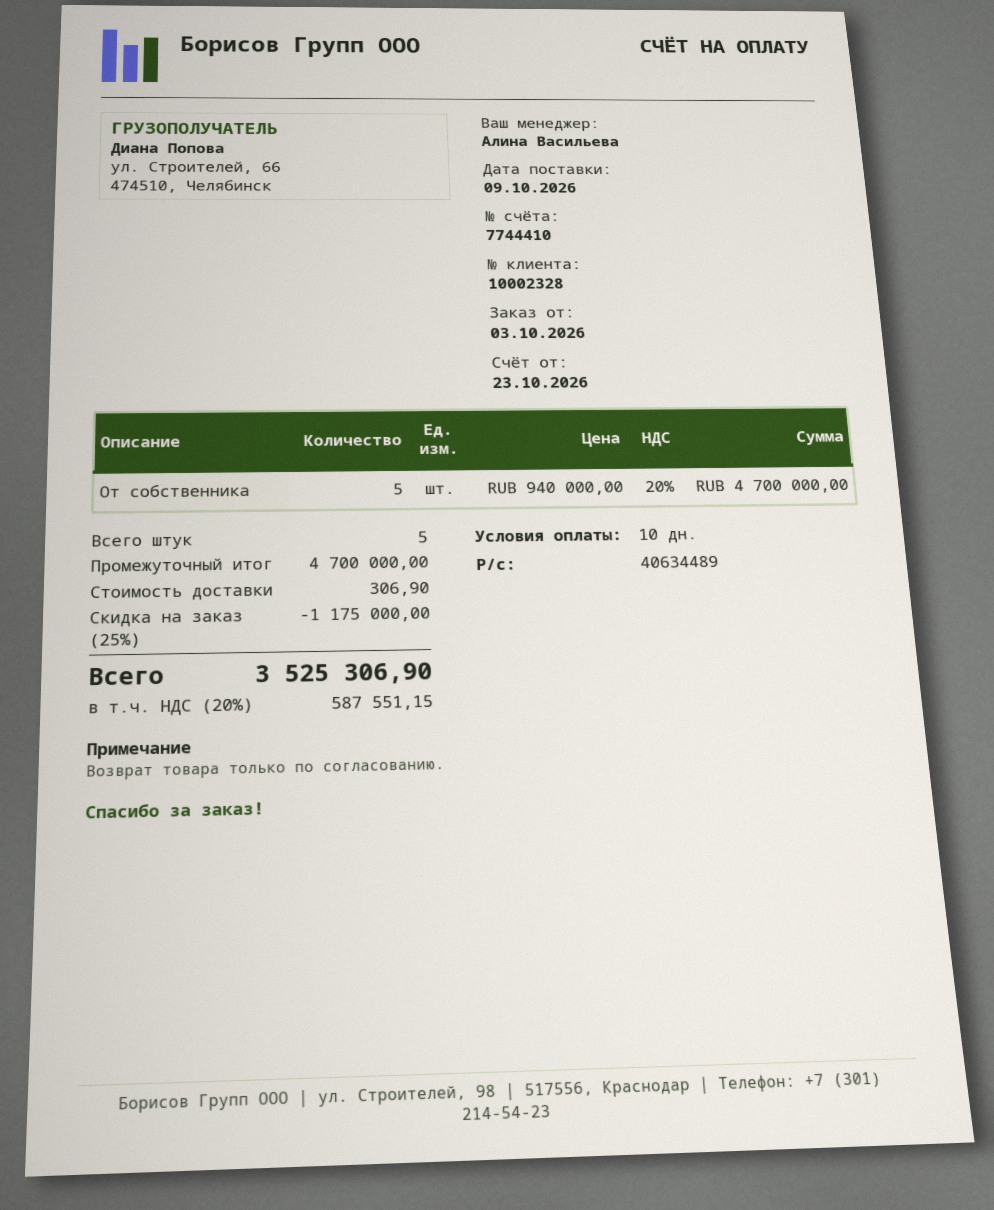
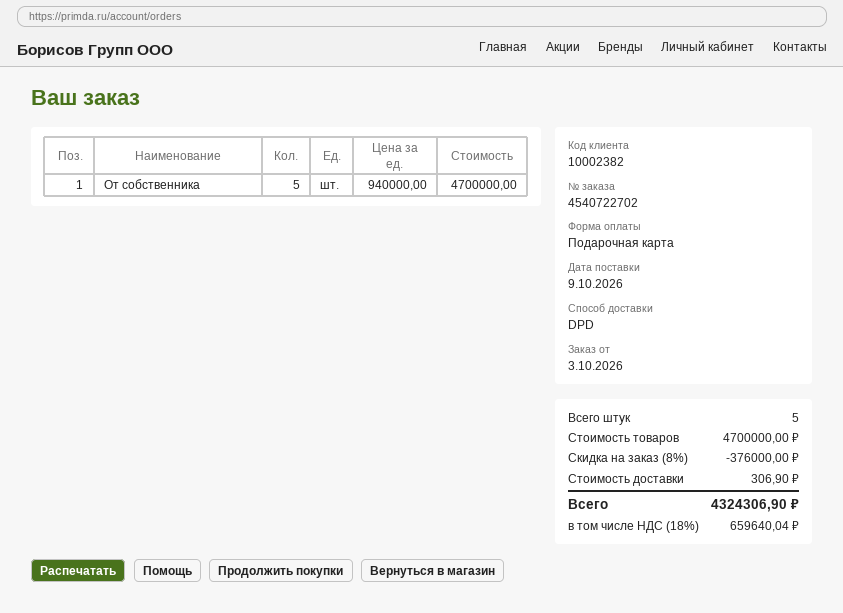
customer number: 10002328 -> 10002382
discount: 25% = 1175000.00 -> 8% = 376000.00
tax: 20% = 587551.15 -> 18% = 659640.04
total: 3525306.90 -> 4324306.90

